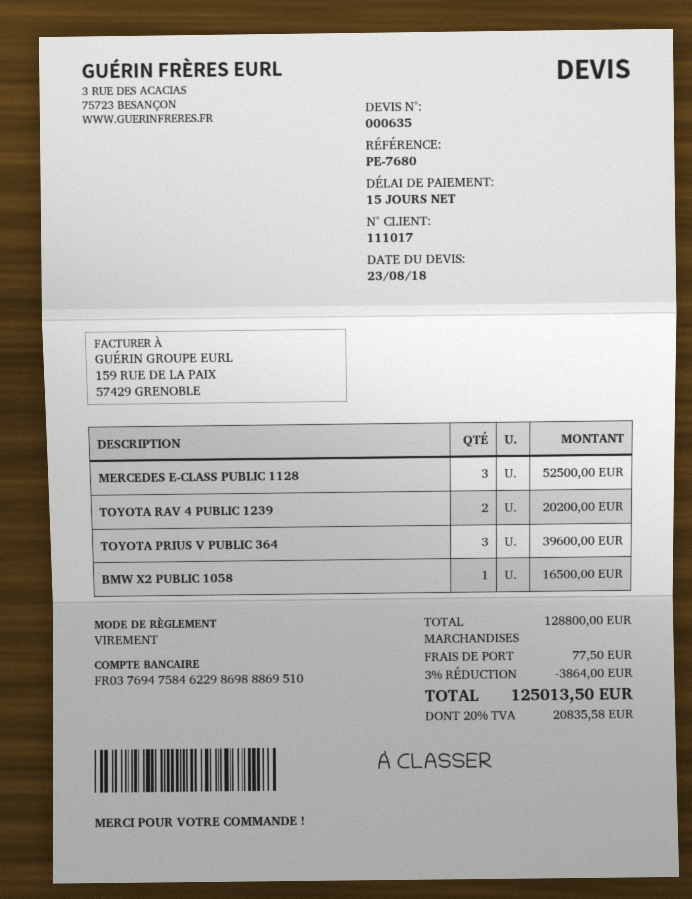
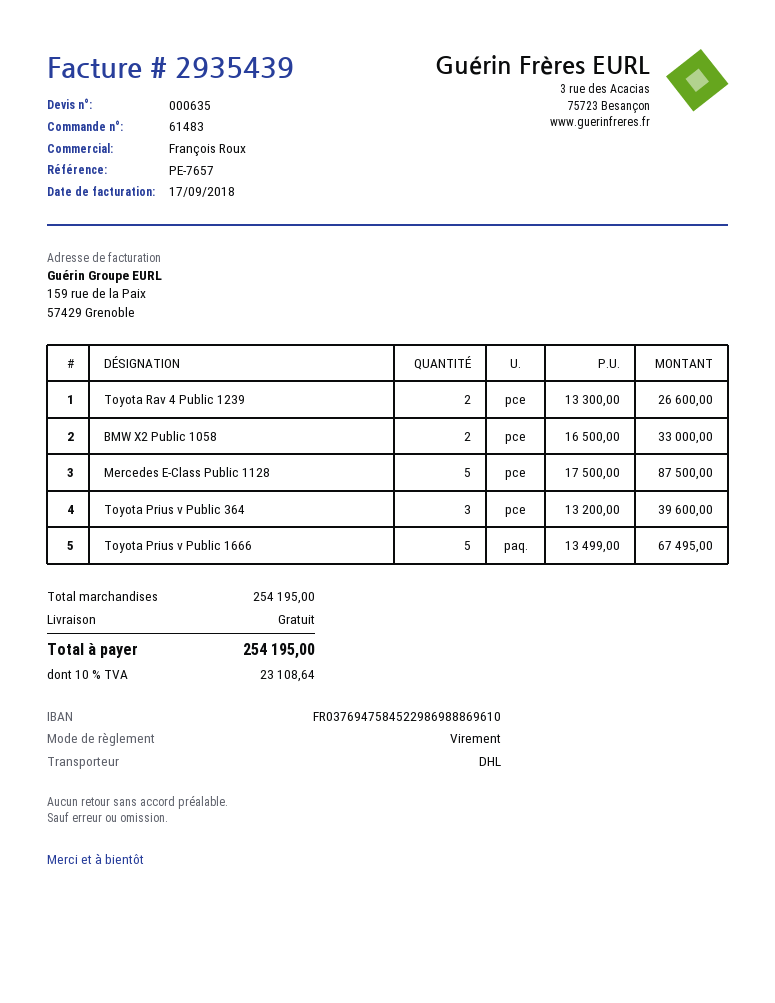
reference: PE-7680 -> PE-7657
bank account: FR0376947584622986988869510 -> FR0376947584522986988869610
MERCEDES E-CLASS PUBLIC 1128: 3 for 52500.00 -> 5 for 87500.00
TOYOTA RAV 4 PUBLIC 1239: 2 for 20200.00 -> 2 for 26600.00
BMW X2 PUBLIC 1058: 1 for 16500.00 -> 2 for 33000.00
Toyota Prius v Public 1666: none -> 5 for 67495.00
subtotal: 128800.00 -> 254195.00
discount: 3% = 3864.00 -> none
shipping: 77.50 -> 0.00
tax: 20% = 20835.58 -> 10% = 23108.64
total: 125013.50 -> 254195.00

